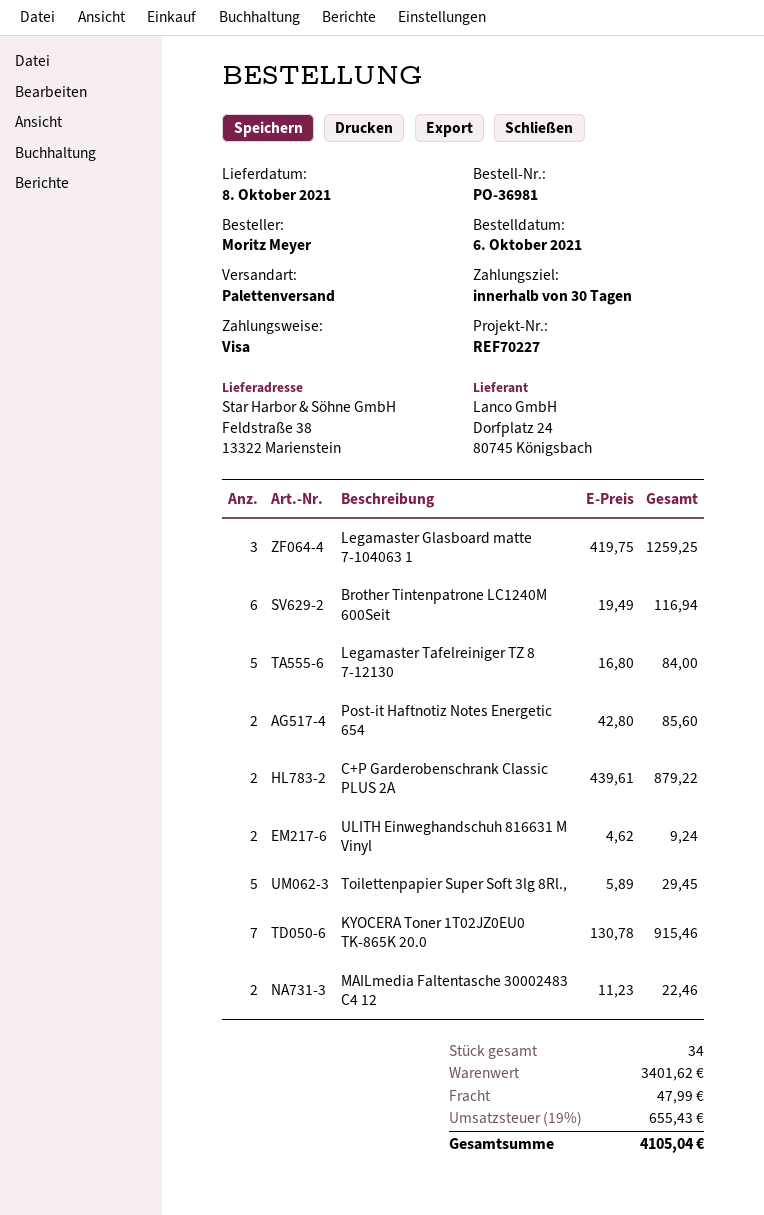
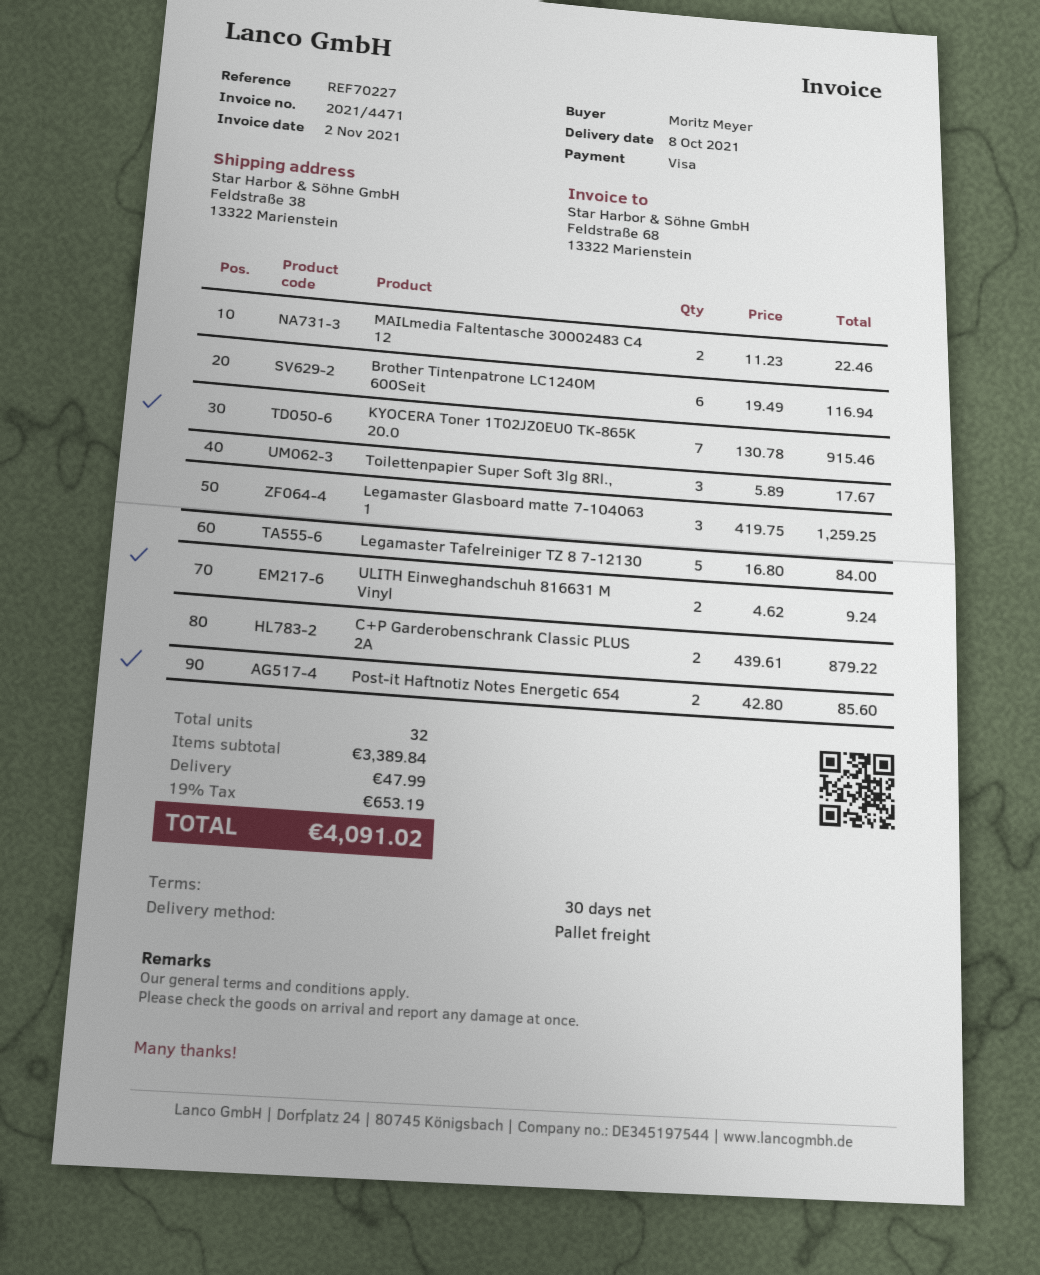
Toilettenpapier Super Soft 3lg 8Rl.,: 5 x 5.89 = 29.45 -> 3 x 5.89 = 17.67
total quantity: 34 -> 32
subtotal: 3401.62 -> 3389.84
tax: 19% = 655.43 -> 19% = 653.19
total: 4105.04 -> 4091.02

